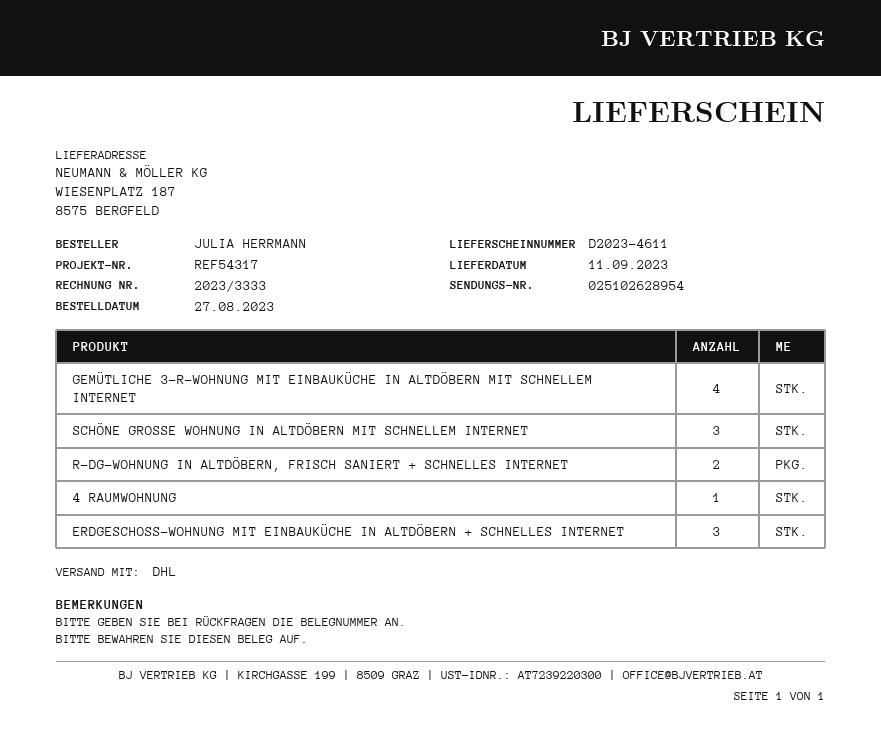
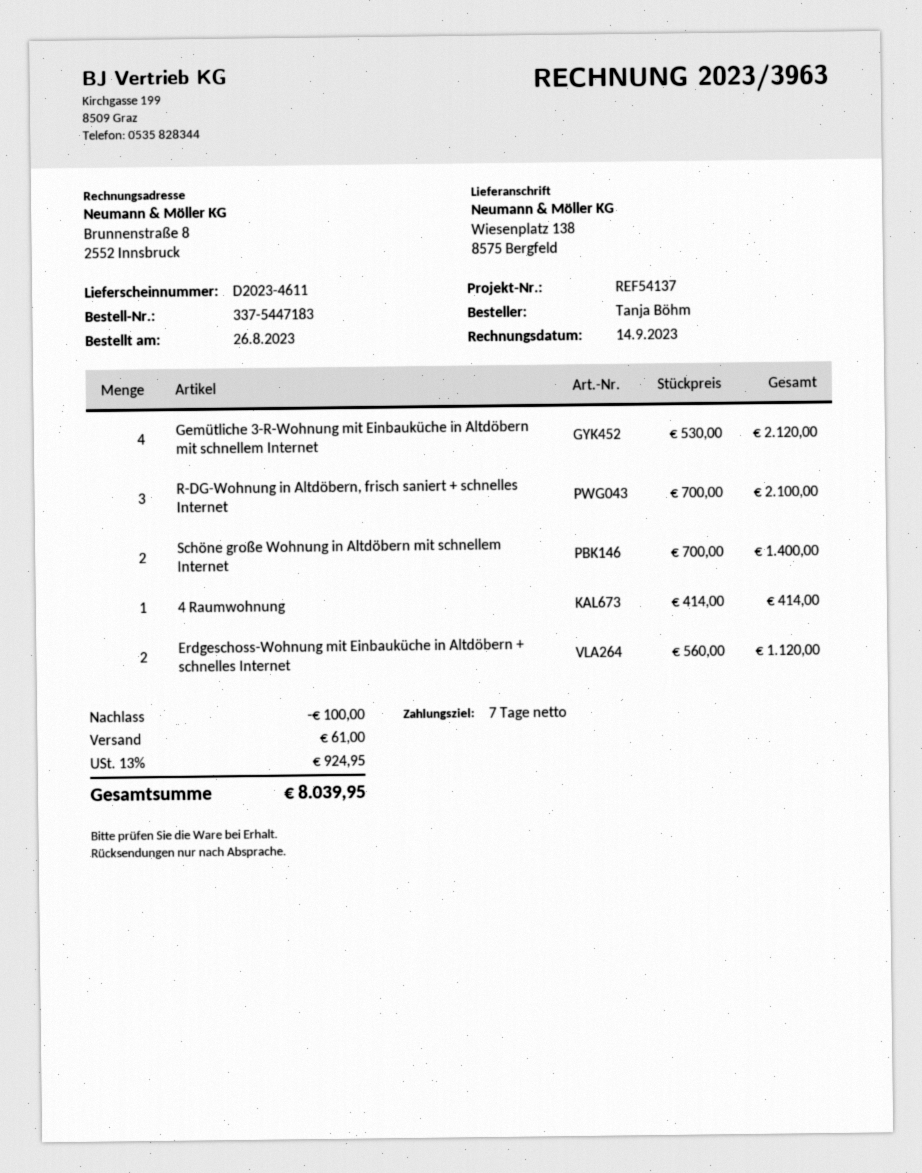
order date: 2023-08-27 -> 2023-08-26
invoice number: 2023/3333 -> 2023/3963
reference: REF54317 -> REF54137
ordered by: JULIA HERRMANN -> Tanja Böhm
ship to: WIESENPLATZ 187, 8575 BERGFELD -> Wiesenplatz 138, 8575 Bergfeld
SCHÖNE GROSSE WOHNUNG IN ALTDÖBERN MIT SCHNELLEM INTERNET: 3 -> 2
R-DG-WOHNUNG IN ALTDÖBERN, FRISCH SANIERT + SCHNELLES INTERNET: 2 -> 3
ERDGESCHOSS-WOHNUNG MIT EINBAUKÜCHE IN ALTDÖBERN + SCHNELLES INTERNET: 3 -> 2

